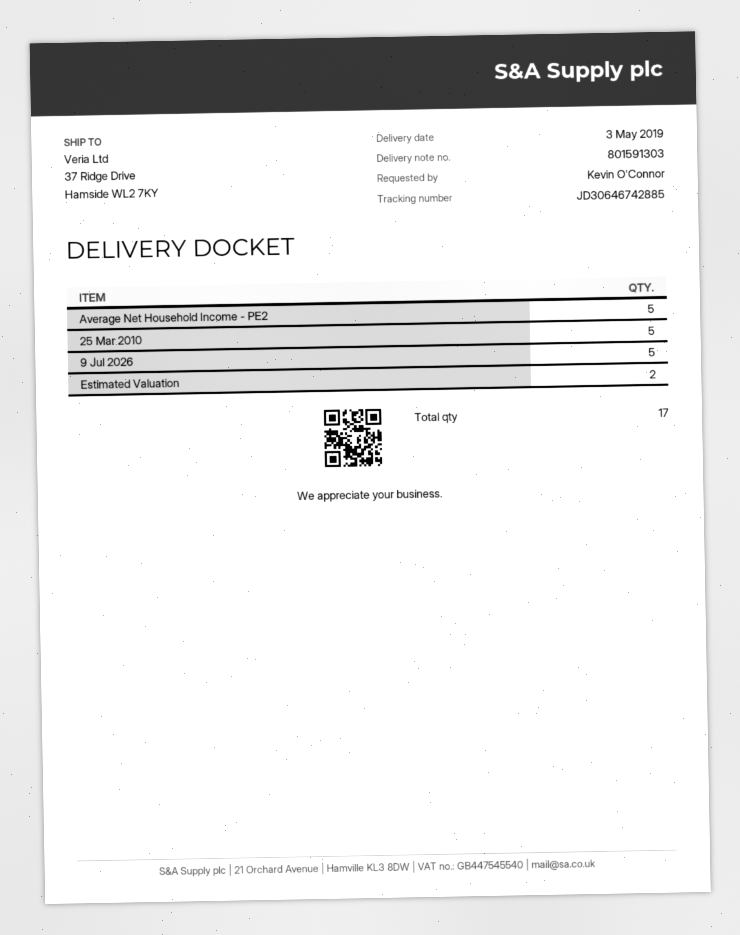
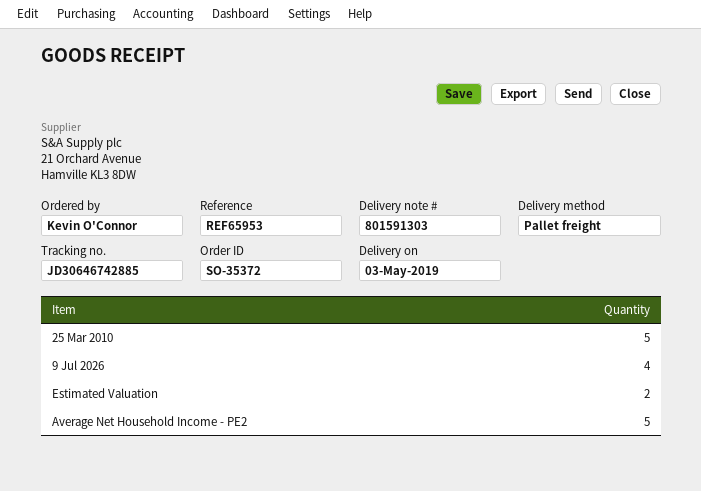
9 Jul 2026: 5 -> 4

